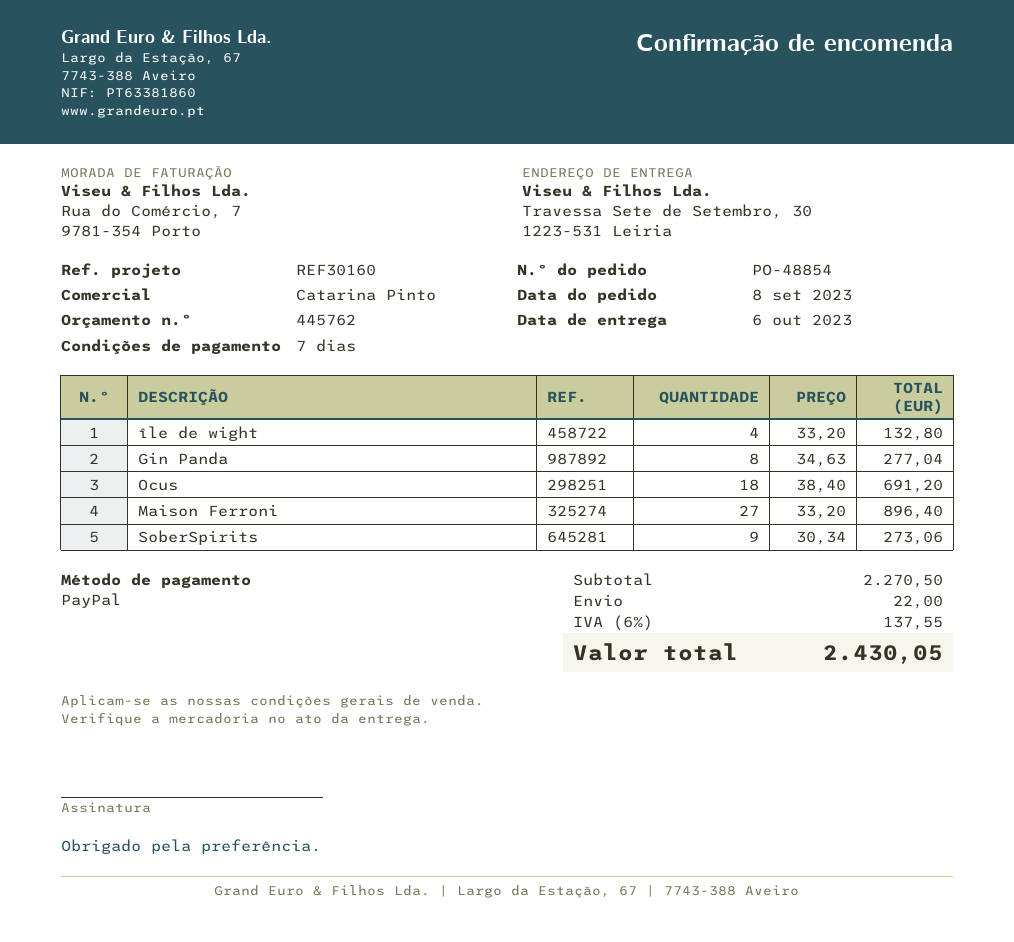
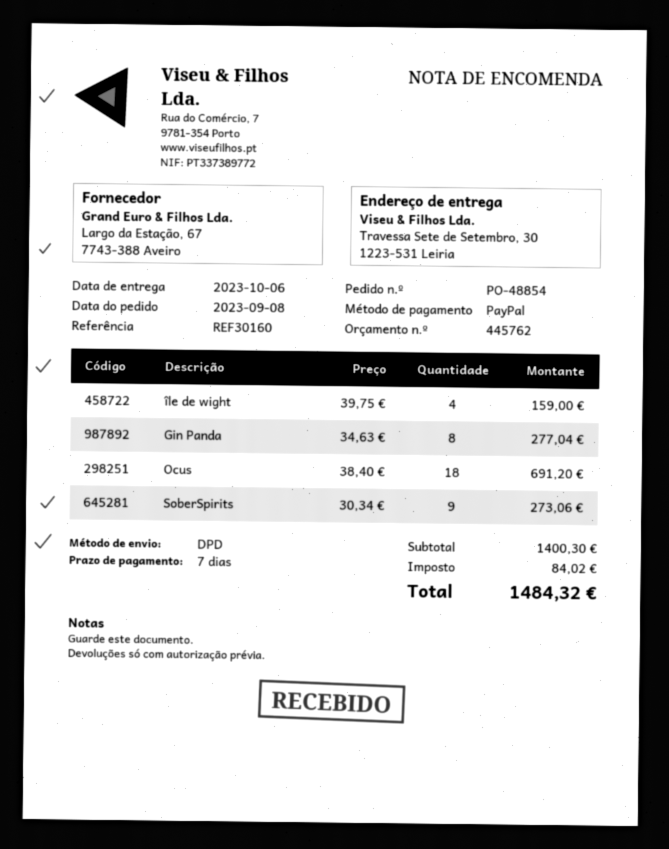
île de wight: 4 x 33.20 = 132.80 -> 4 x 39.75 = 159.00
Maison Ferroni: 27 x 33.20 = 896.40 -> none
subtotal: 2270.50 -> 1400.30
shipping: 22.00 -> none
tax: 137.55 -> 84.02
total: 2430.05 -> 1484.32

